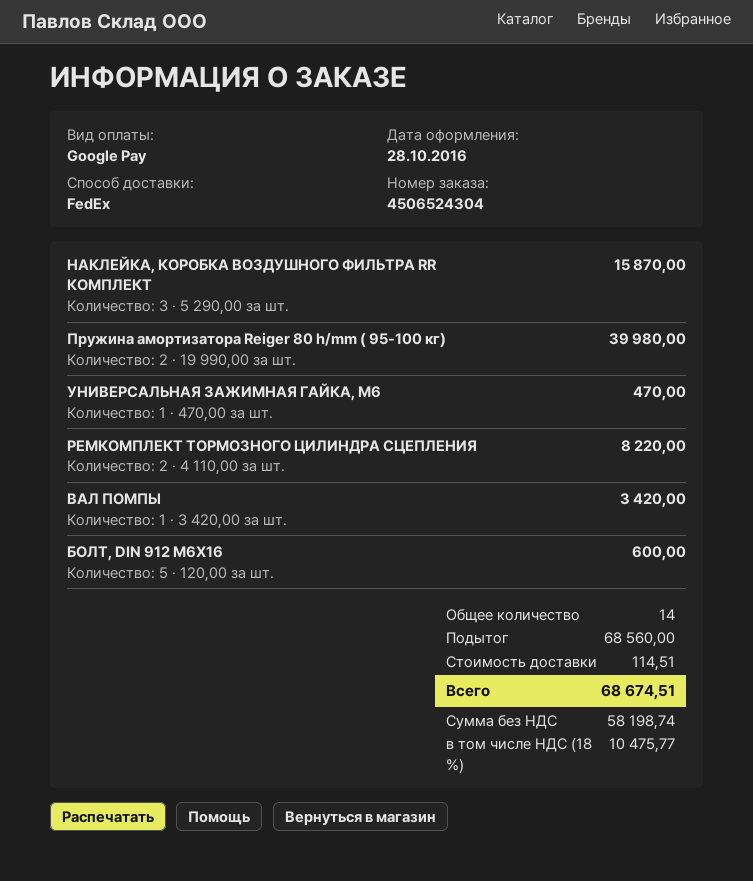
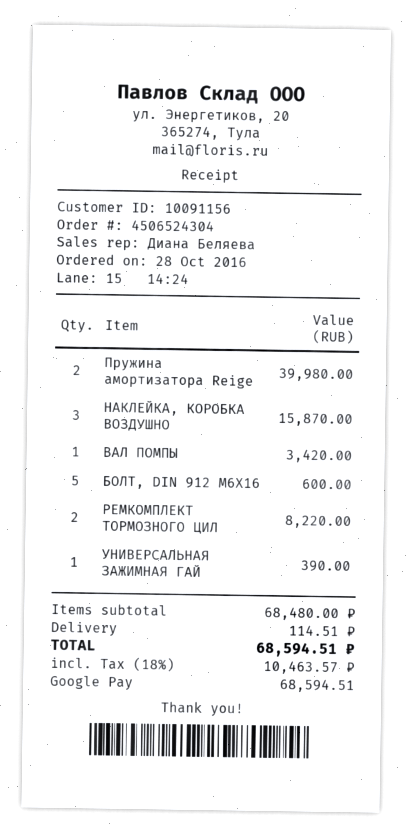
УНИВЕРСАЛЬНАЯ ЗАЖИМНАЯ ГАЙКА, M6: 1 for 470.00 -> 1 for 390.00
subtotal: 68560.00 -> 68480.00
tax: 18% = 10475.77 -> 18% = 10463.57
total: 68674.51 -> 68594.51

